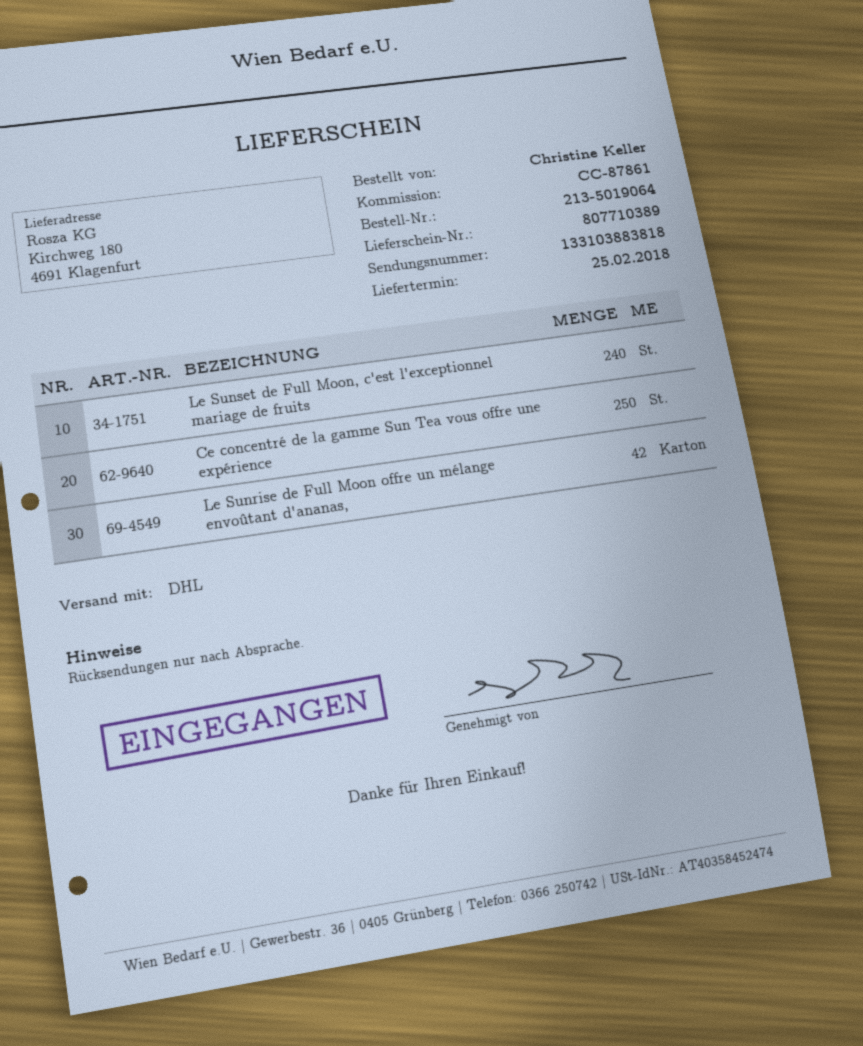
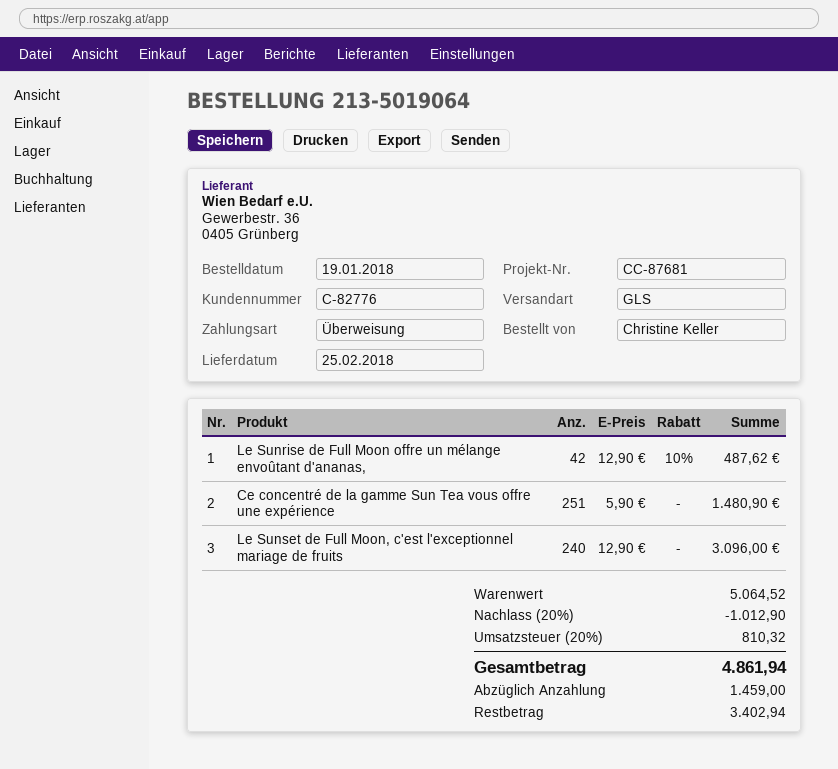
reference: CC-87861 -> CC-87681
shipping method: DHL -> GLS
Ce concentré de la gamme Sun Tea vous offre une expérience: 250 -> 251

